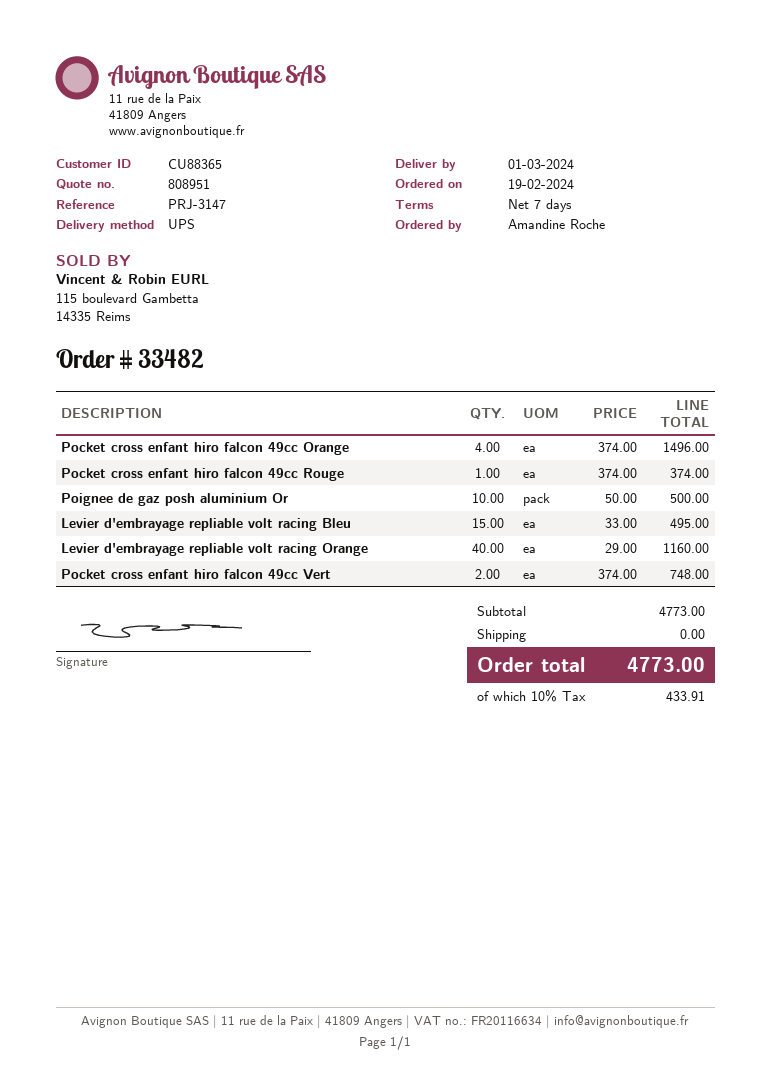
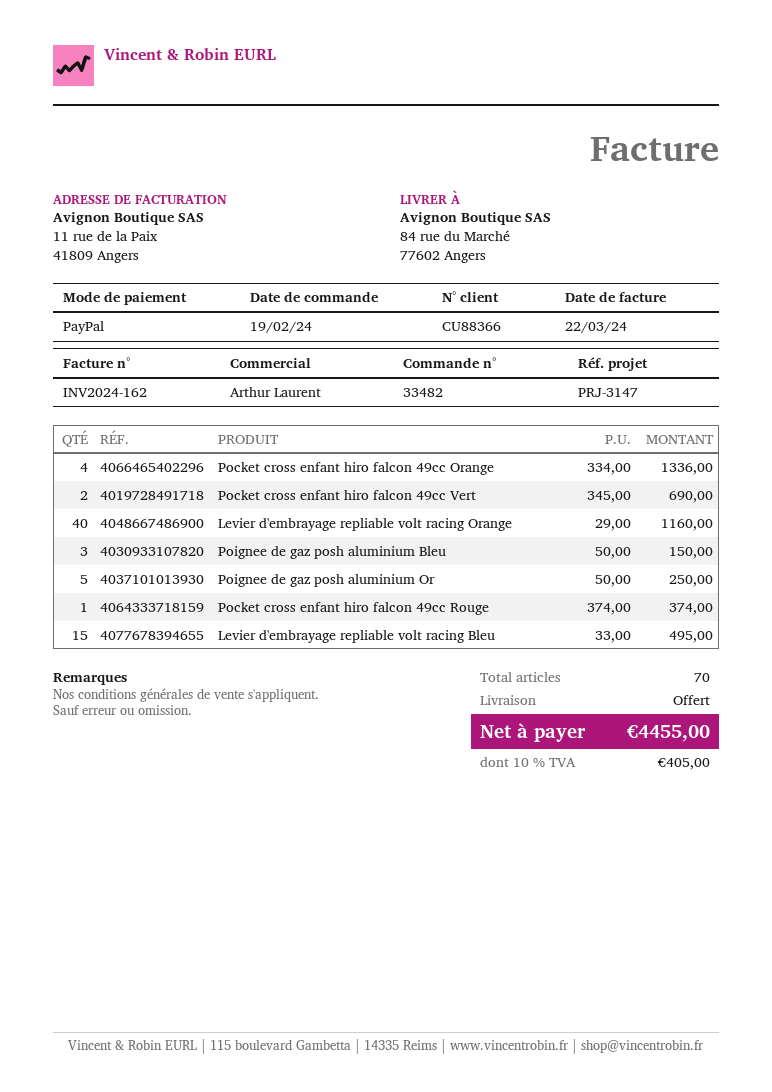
customer number: CU88365 -> CU88366
Pocket cross enfant hiro falcon 49cc Orange: 4 x 374.00 = 1496.00 -> 4 x 334.00 = 1336.00
Poignee de gaz posh aluminium Or: 10 x 50.00 = 500.00 -> 5 x 50.00 = 250.00
Pocket cross enfant hiro falcon 49cc Vert: 2 x 374.00 = 748.00 -> 2 x 345.00 = 690.00
Poignee de gaz posh aluminium Bleu: none -> 3 x 50.00 = 150.00
tax: 10% = 433.91 -> 10% = 405.00
total: 4773.00 -> 4455.00

